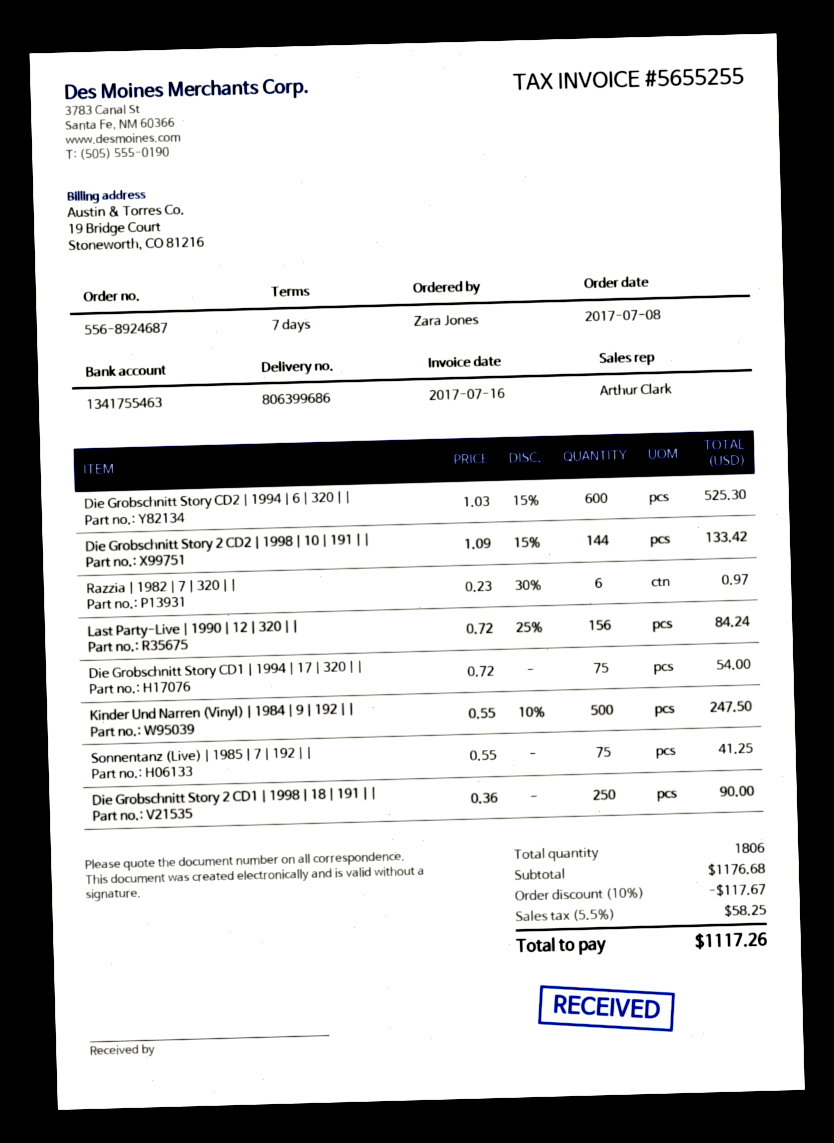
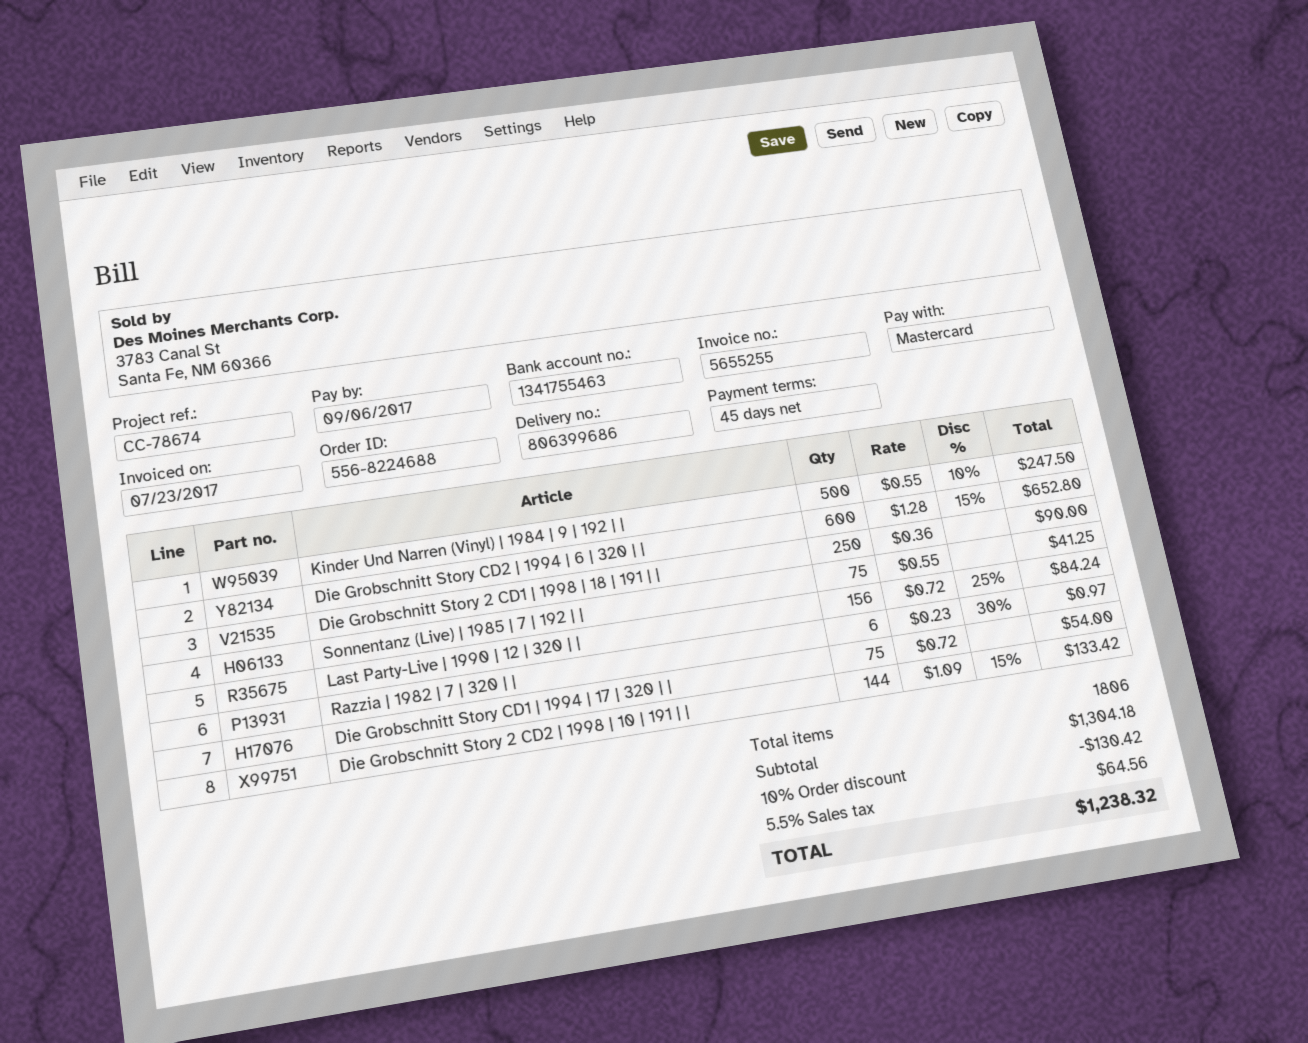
order number: 556-8924687 -> 556-8224688
invoice date: 2017-07-16 -> 2017-07-23
payment terms: 7 days -> 45 days
Die Grobschnitt Story CD2 | 1994 | 6 | 320 | |: 600 x 1.03 - 15% = 525.30 -> 600 x 1.28 - 15% = 652.80
subtotal: 1176.68 -> 1304.18
discount: 10% = 117.67 -> 10% = 130.42
tax: 5.5% = 58.25 -> 5.5% = 64.56
total: 1117.26 -> 1238.32

